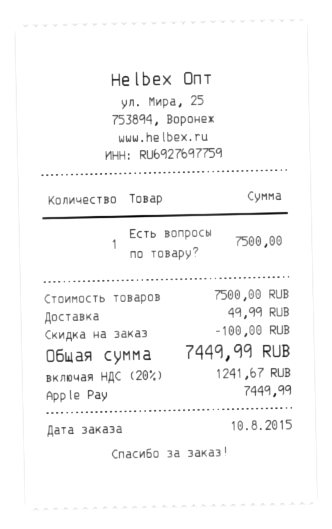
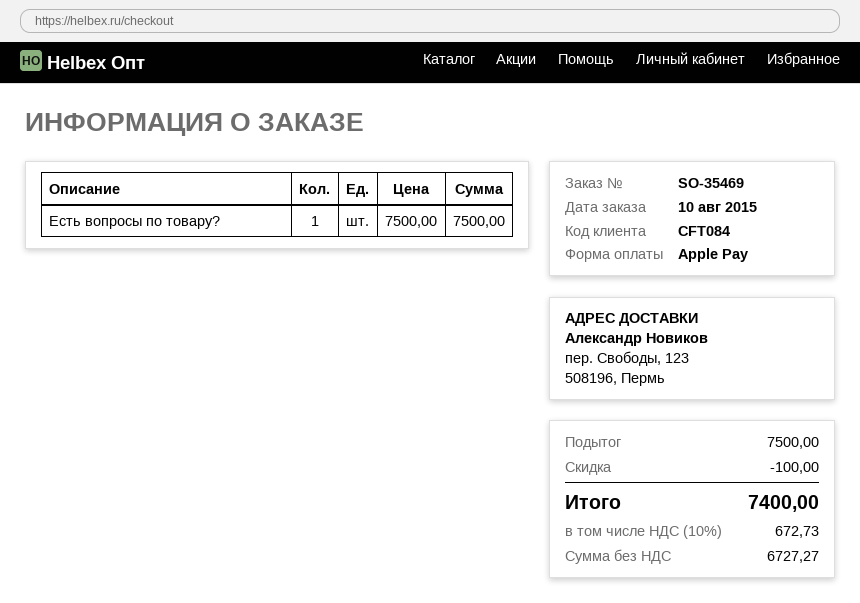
shipping: 49.99 -> none
tax: 20% = 1241.67 -> 10% = 672.73
total: 7449.99 -> 7400.00

